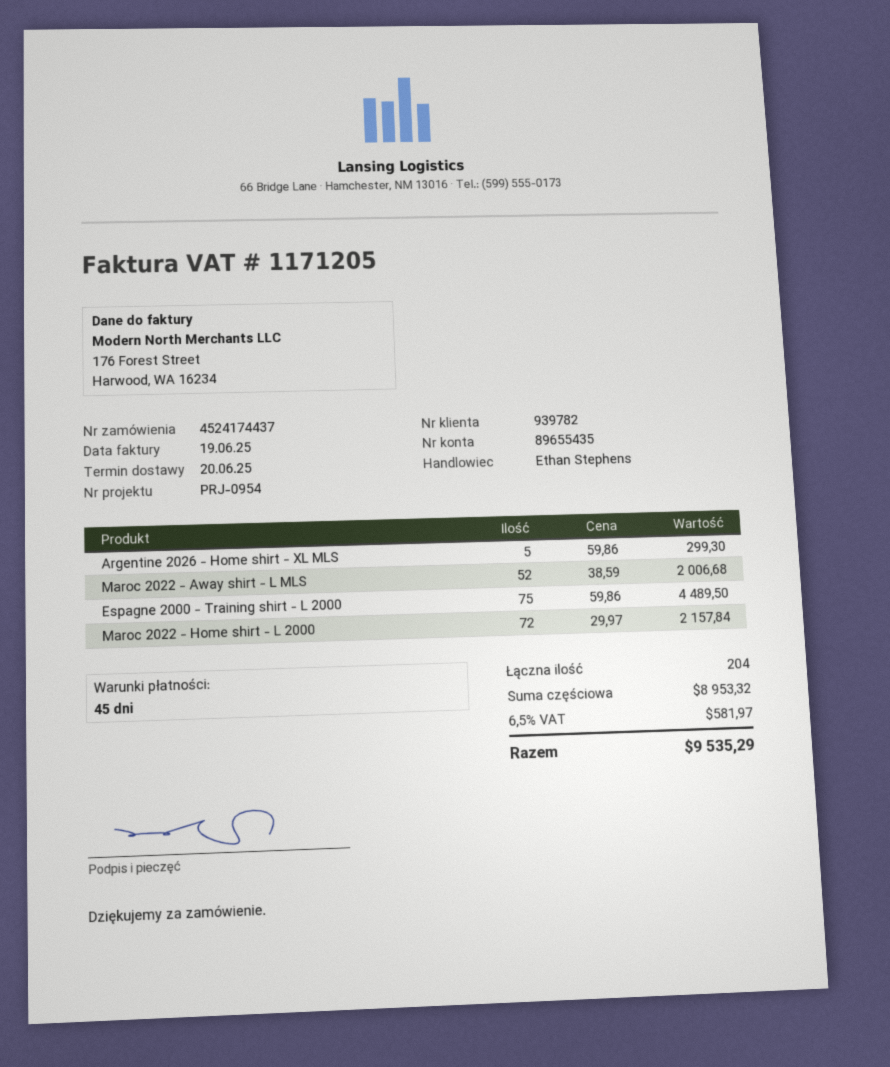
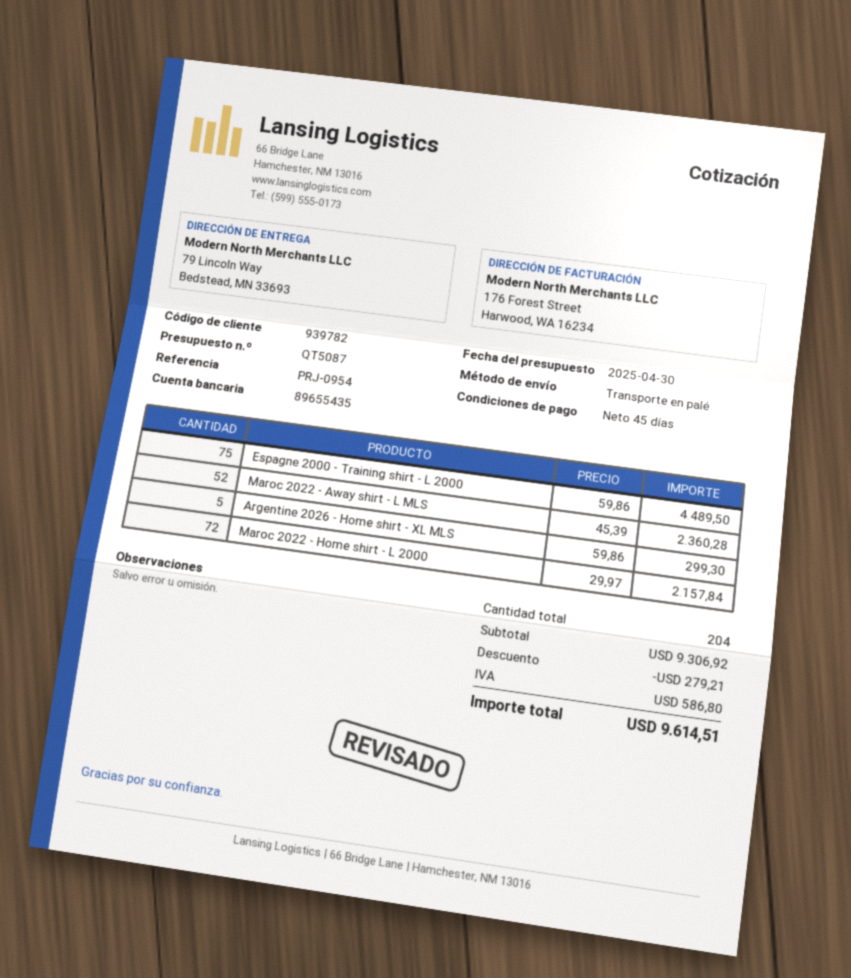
Maroc 2022 - Away shirt - L MLS: 52 x 38.59 = 2006.68 -> 52 x 45.39 = 2360.28
subtotal: 8953.32 -> 9306.92
discount: none -> 279.21
tax: 581.97 -> 586.80
total: 9535.29 -> 9614.51

